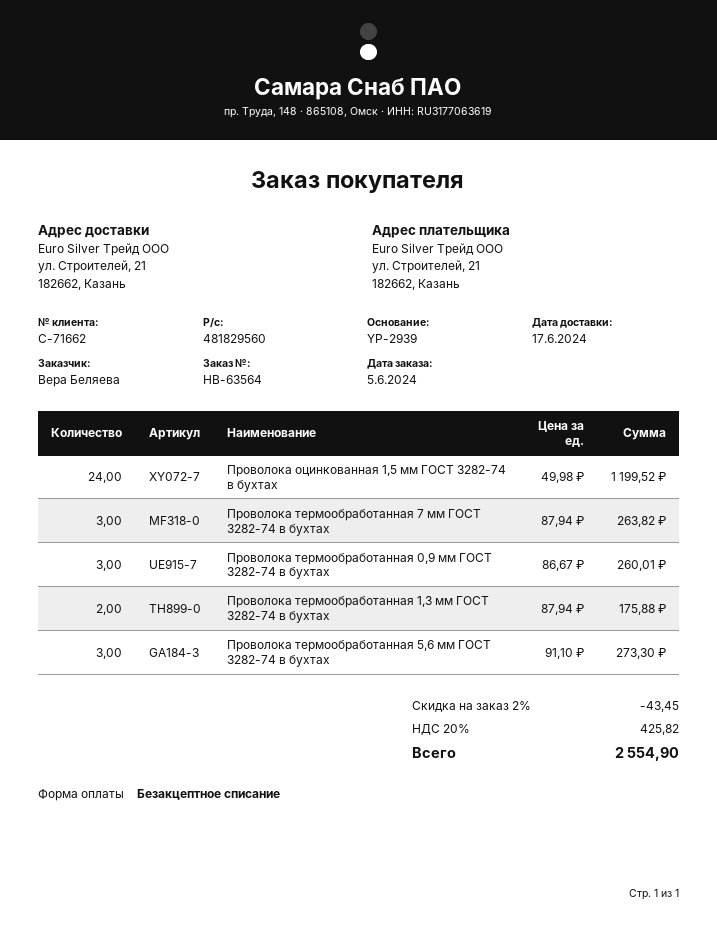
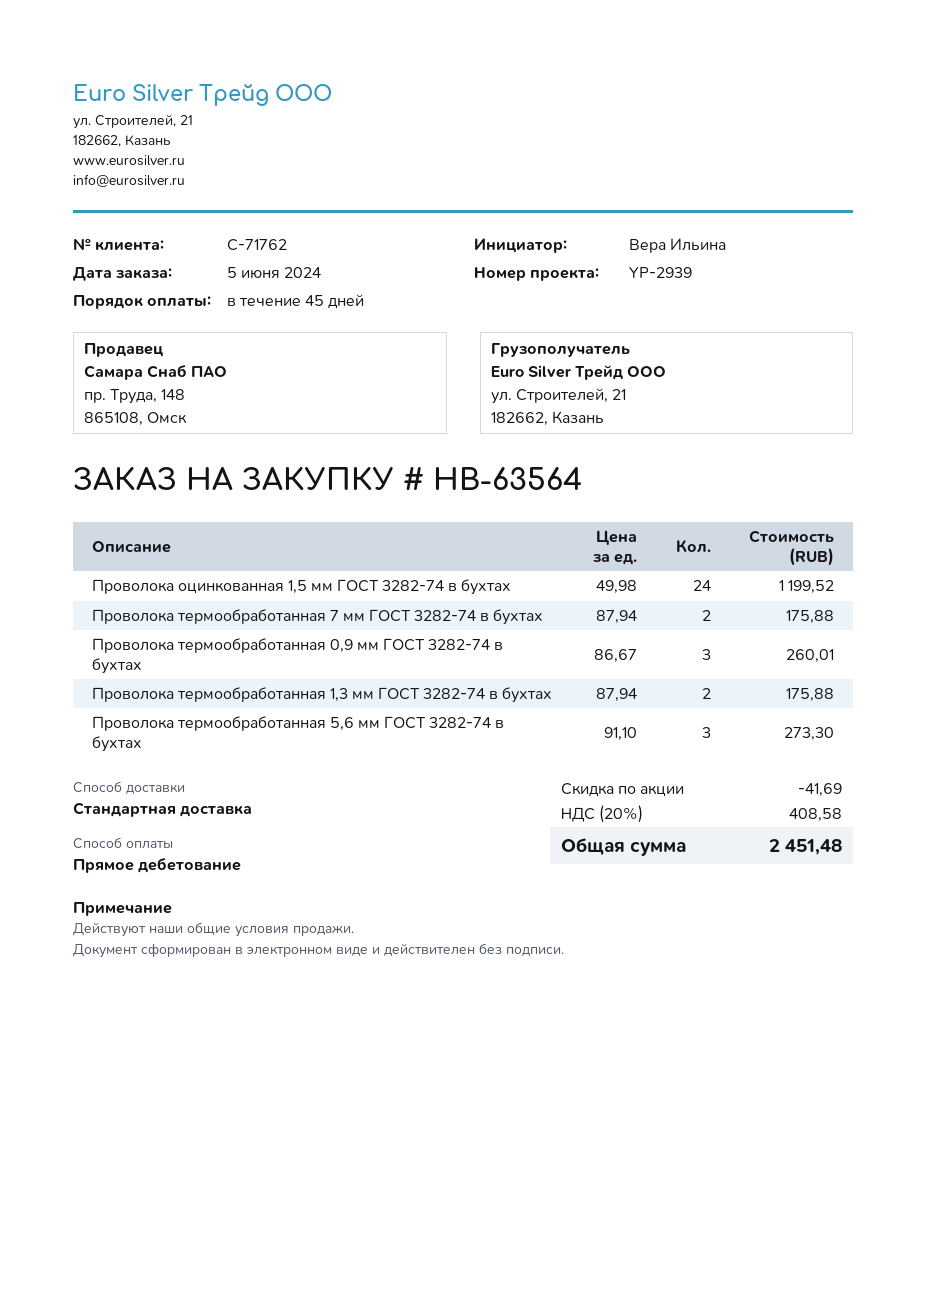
customer number: C-71662 -> C-71762
ordered by: Вера Беляева -> Вера Ильина
Проволока термообработанная 7 мм ГОСТ 3282-74 в бухтах: 3 x 87.94 = 263.82 -> 2 x 87.94 = 175.88
discount: 43.45 -> 41.69
tax: 20% = 425.82 -> 20% = 408.58
total: 2554.90 -> 2451.48

